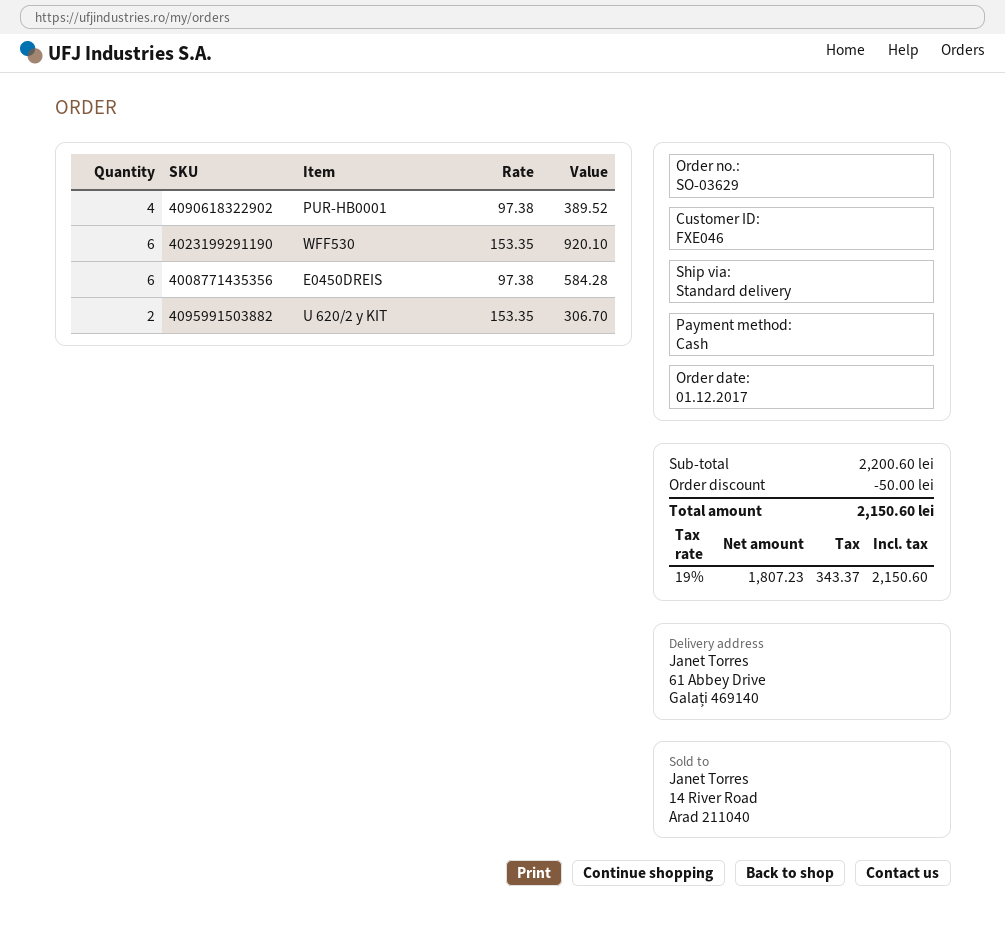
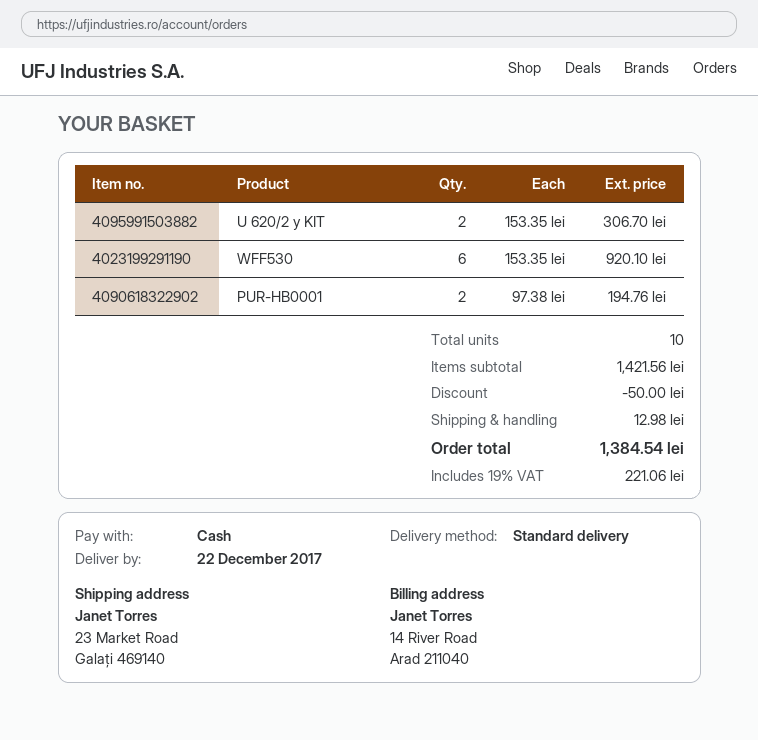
ship to: 61 Abbey Drive, Galați 469140 -> 23 Market Road, Galați 469140
PUR-HB0001: 4 x 97.38 = 389.52 -> 2 x 97.38 = 194.76
E0450DREIS: 6 x 97.38 = 584.28 -> none
subtotal: 2200.60 -> 1421.56
shipping: none -> 12.98
tax: 19% = 343.37 -> 19% = 221.06
total: 2150.60 -> 1384.54

